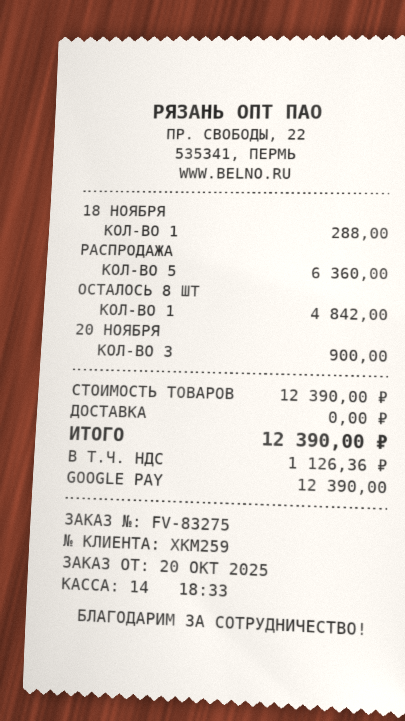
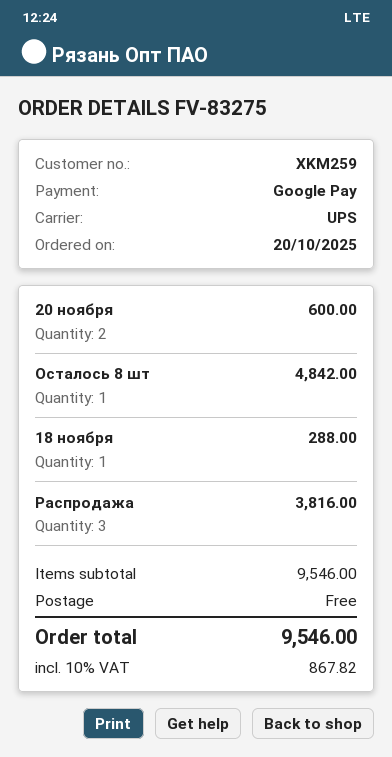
РАСПРОДАЖА: 5 for 6360.00 -> 3 for 3816.00
20 НОЯБРЯ: 3 for 900.00 -> 2 for 600.00
subtotal: 12390.00 -> 9546.00
tax: 1126.36 -> 867.82
total: 12390.00 -> 9546.00

